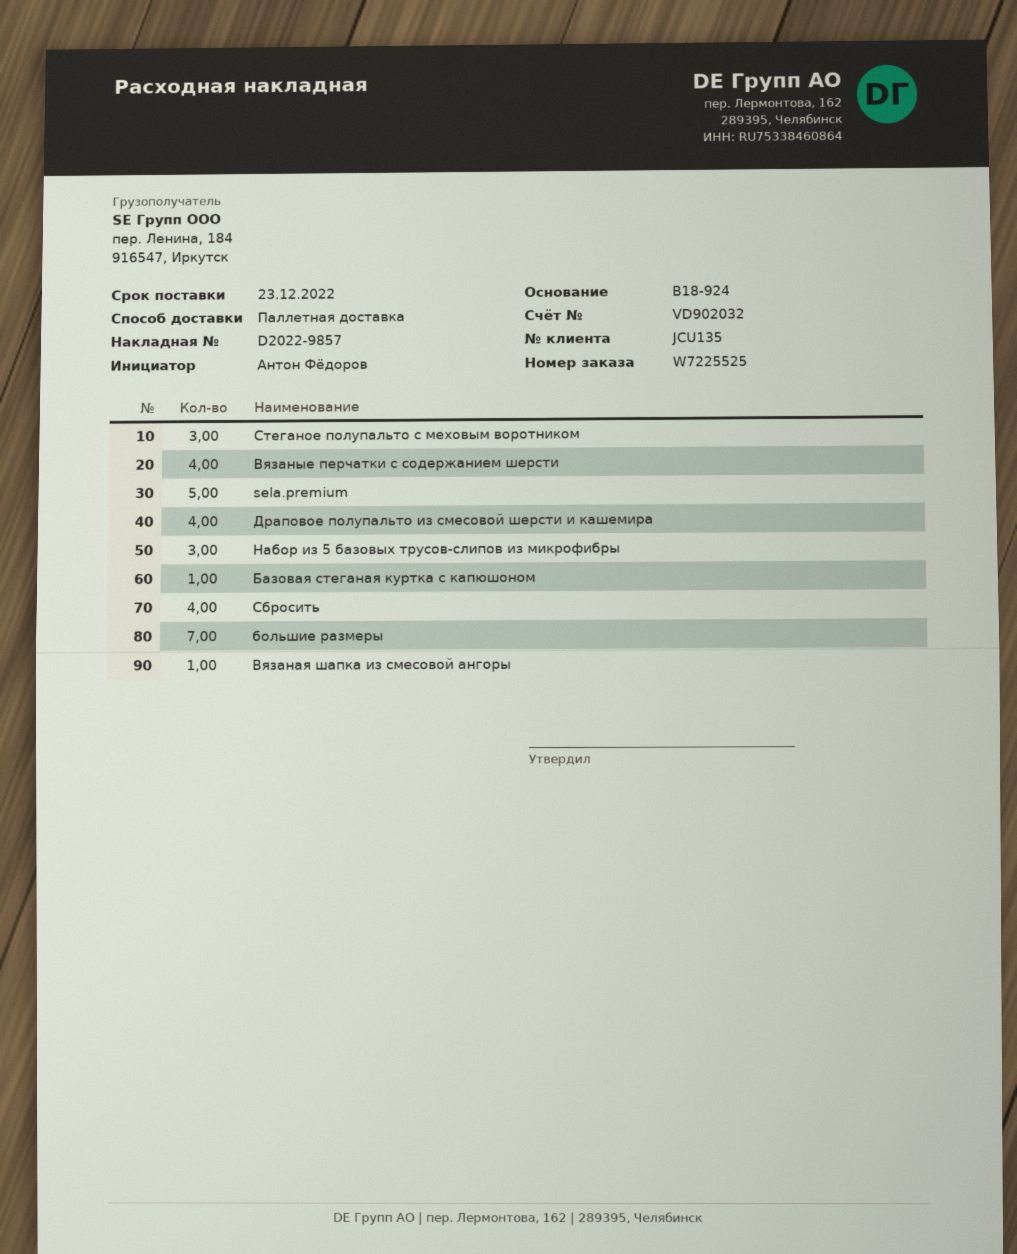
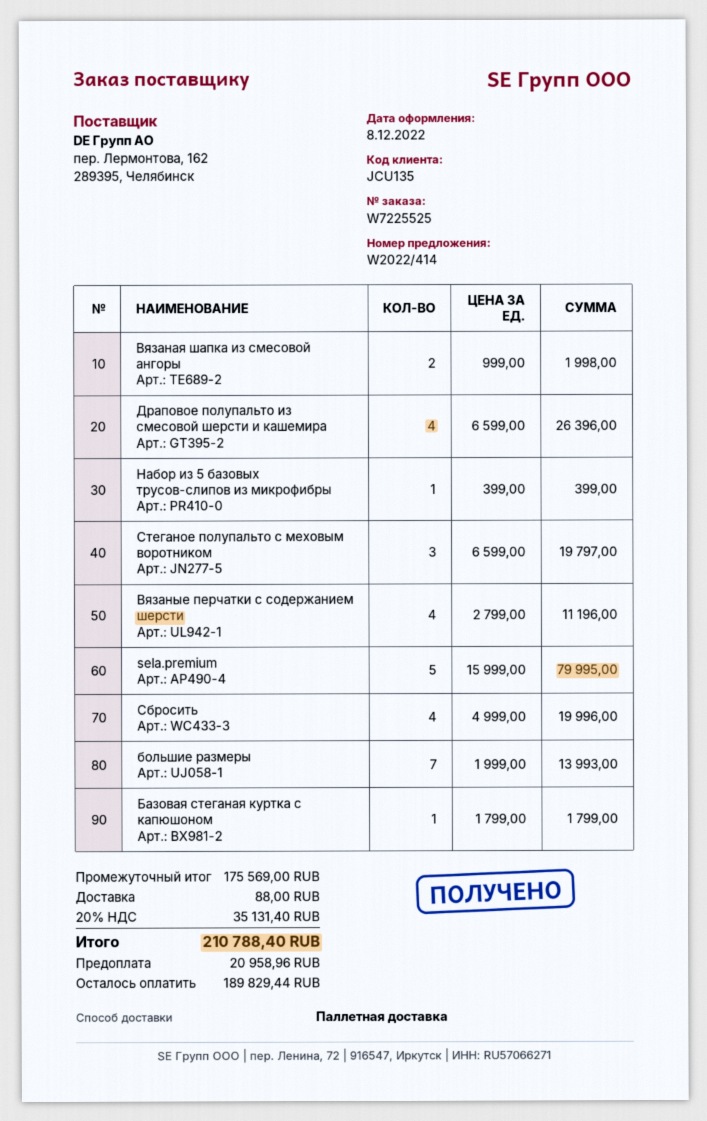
Набор из 5 базовых трусов-слипов из микрофибры: 3 -> 1
Вязаная шапка из смесовой ангоры: 1 -> 2

